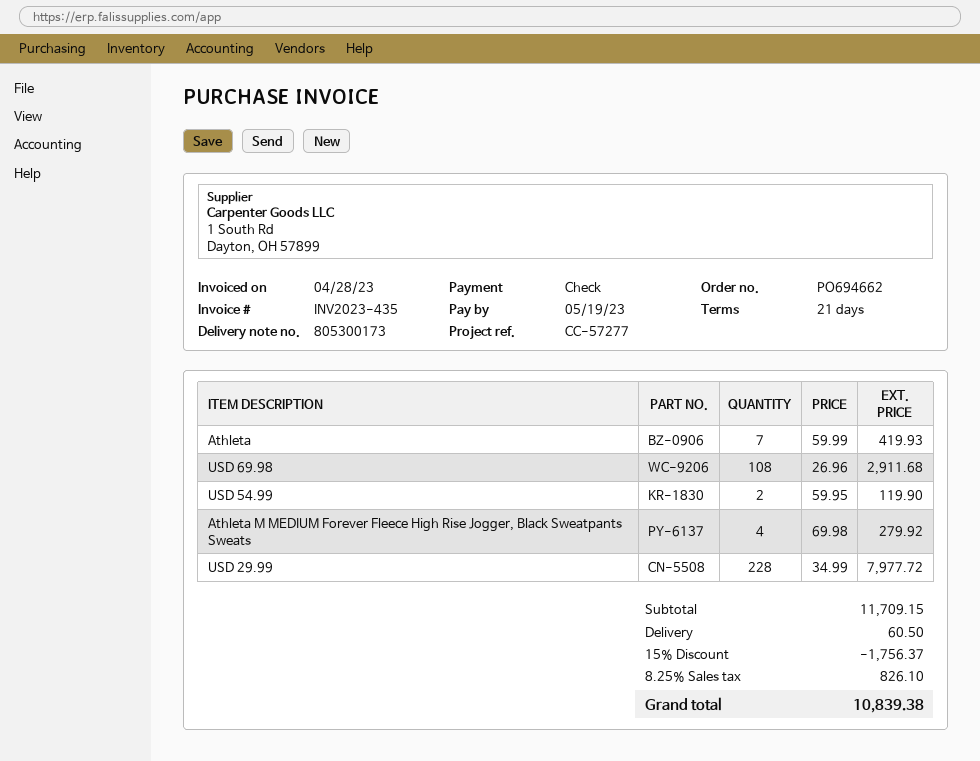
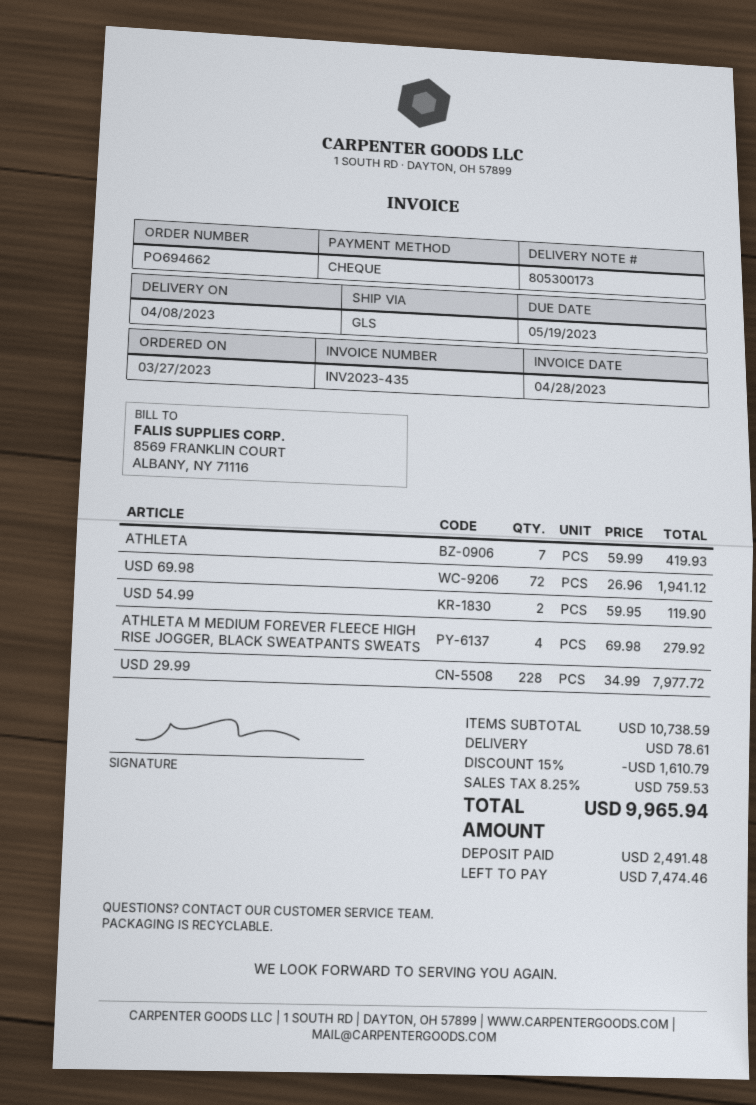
USD 69.98: 108 x 26.96 = 2911.68 -> 72 x 26.96 = 1941.12
subtotal: 11709.15 -> 10738.59
discount: 15% = 1756.37 -> 15% = 1610.79
shipping: 60.50 -> 78.61
tax: 8.25% = 826.10 -> 8.25% = 759.53
total: 10839.38 -> 9965.94

